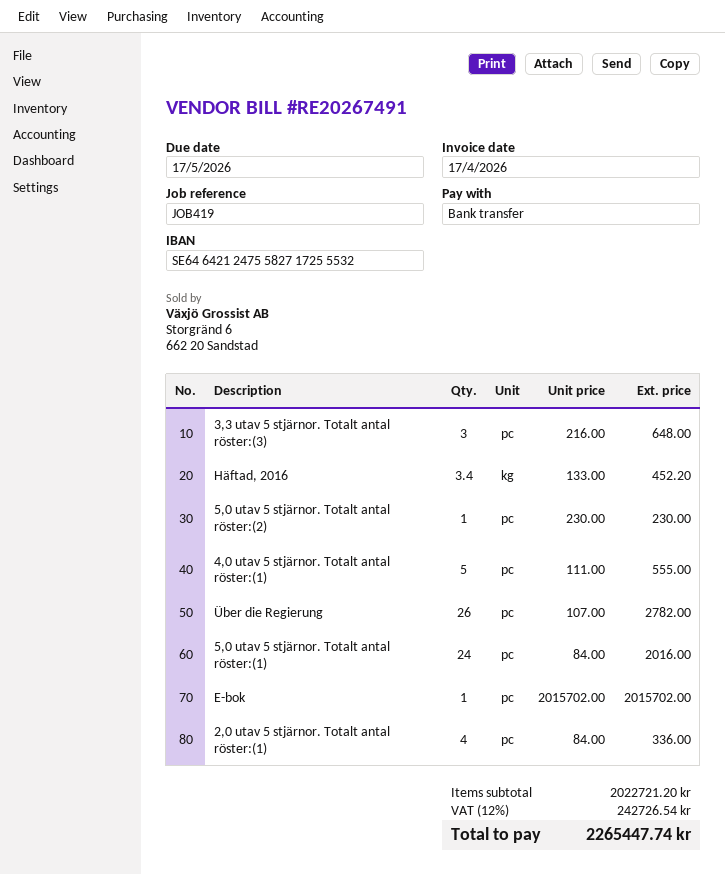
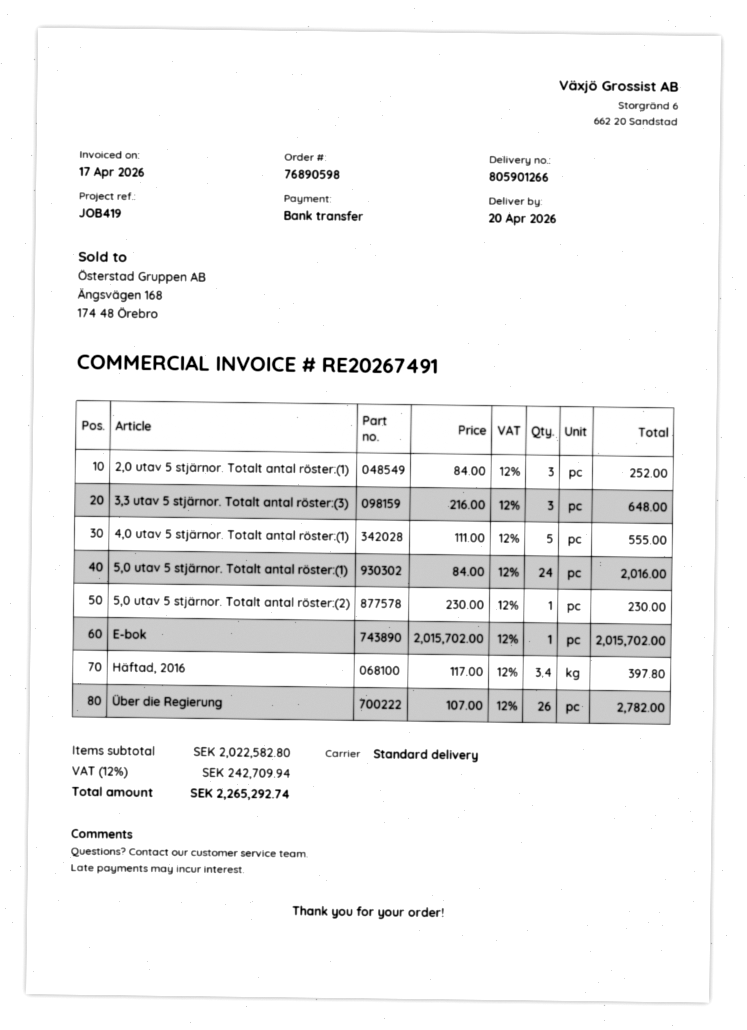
Häftad, 2016: 3.4 x 133.00 = 452.20 -> 3.4 x 117.00 = 397.80
2,0 utav 5 stjärnor. Totalt antal röster:(1): 4 x 84.00 = 336.00 -> 3 x 84.00 = 252.00
subtotal: 2022721.20 -> 2022582.80
tax: 12% = 242726.54 -> 12% = 242709.94
total: 2265447.74 -> 2265292.74

